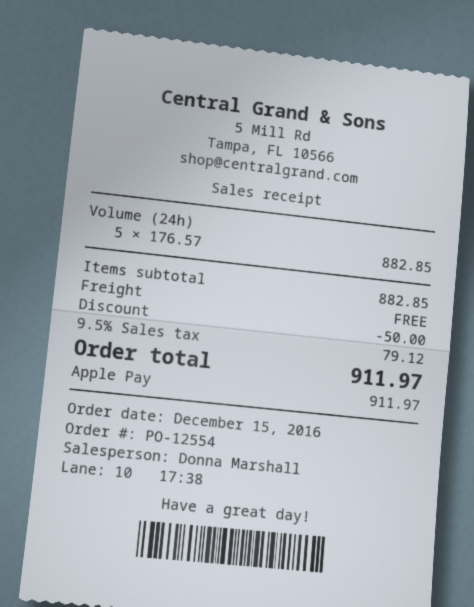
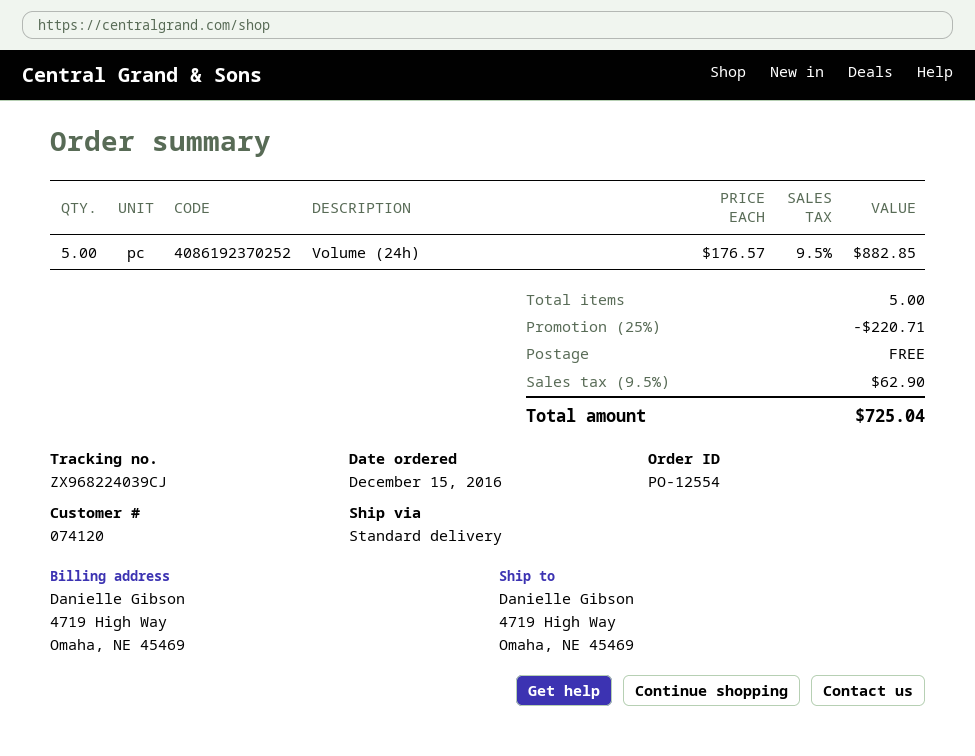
discount: 50.00 -> 220.71
tax: 9.5% = 79.12 -> 9.5% = 62.90
total: 911.97 -> 725.04

